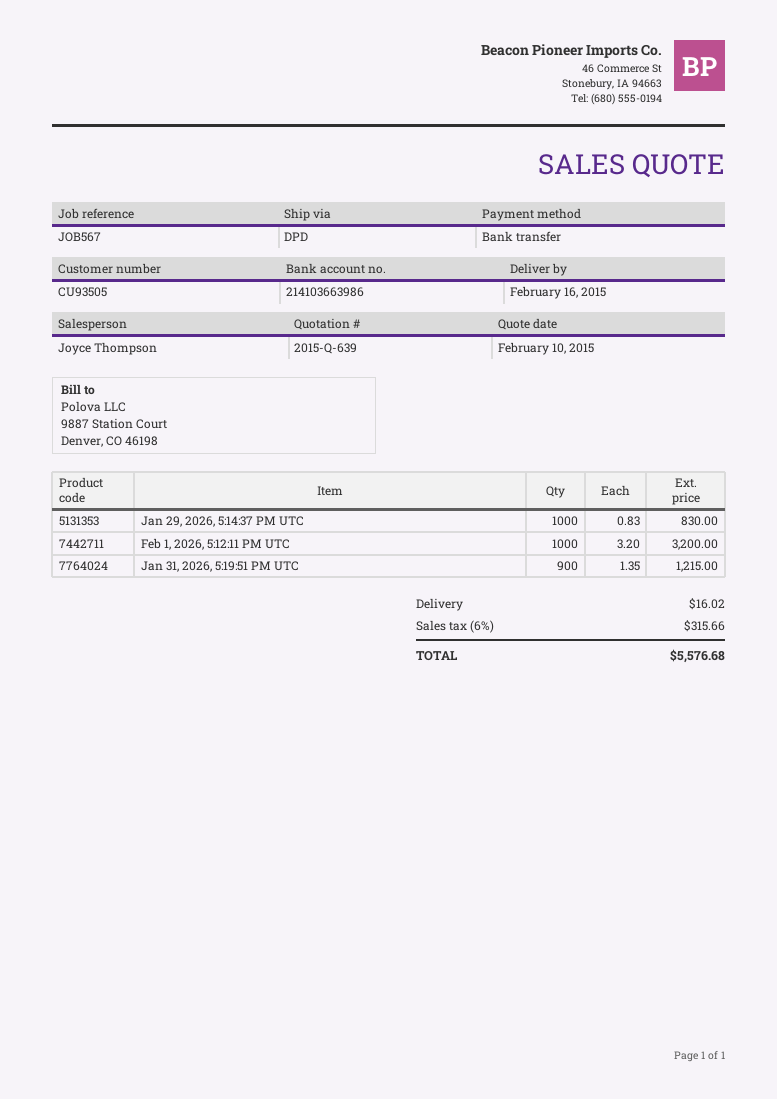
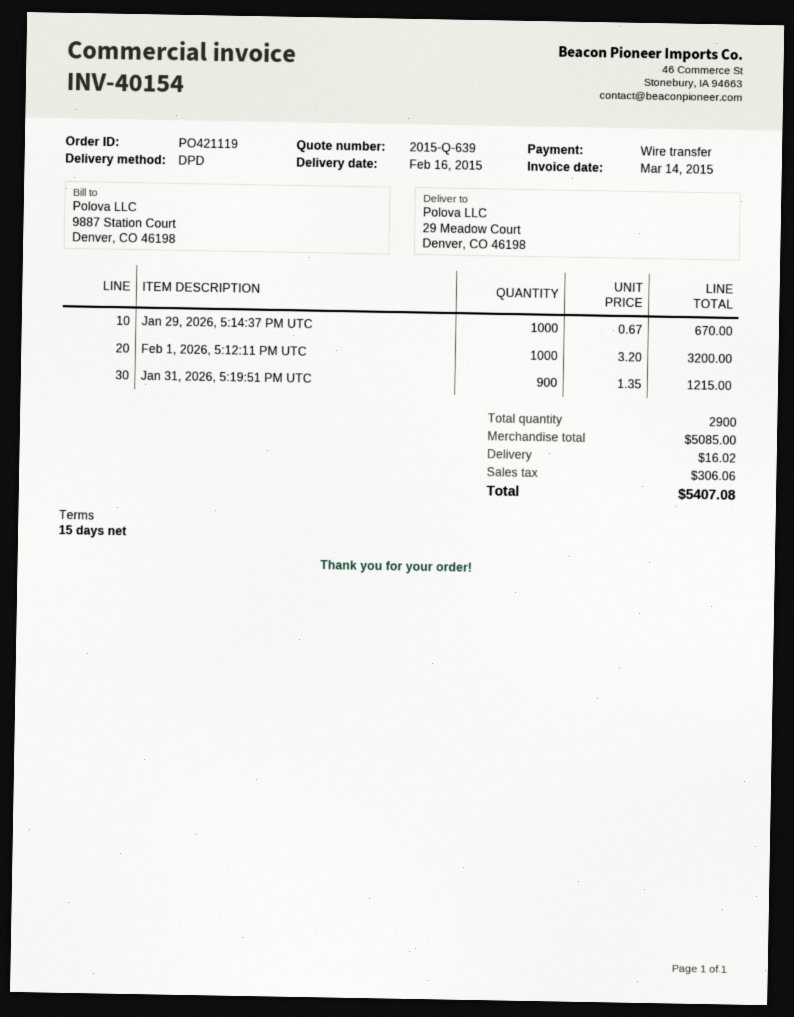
Jan 29, 2026, 5:14:37 PM UTC: 1000 x 0.83 = 830.00 -> 1000 x 0.67 = 670.00
tax: 315.66 -> 306.06
total: 5576.68 -> 5407.08

